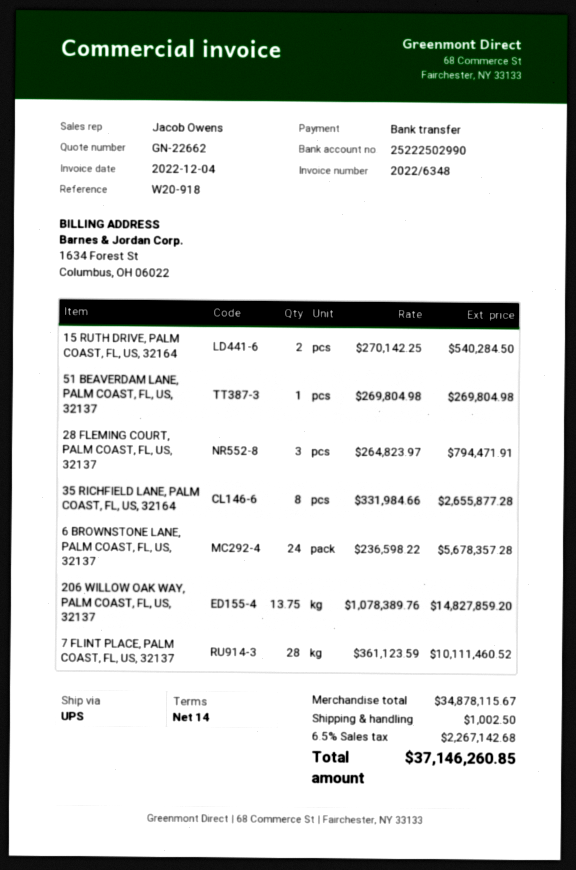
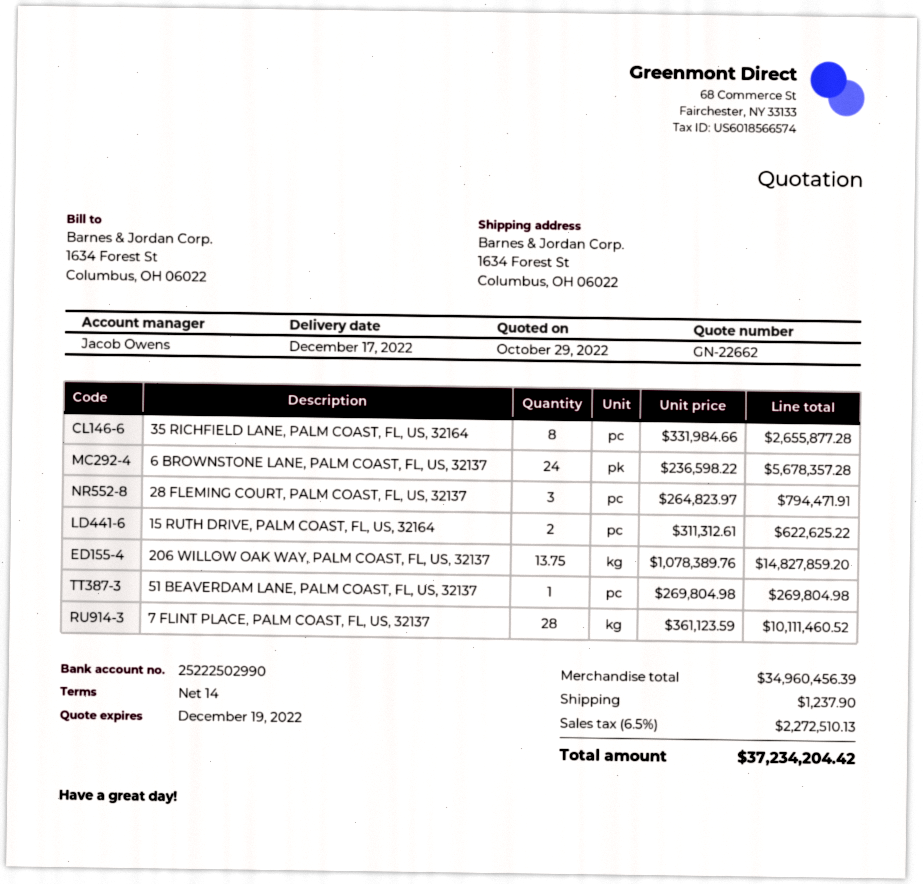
15 RUTH DRIVE, PALM COAST, FL, US, 32164: 2 x 270142.25 = 540284.50 -> 2 x 311312.61 = 622625.22
subtotal: 34878115.67 -> 34960456.39
shipping: 1002.50 -> 1237.90
tax: 6.5% = 2267142.68 -> 6.5% = 2272510.13
total: 37146260.85 -> 37234204.42

